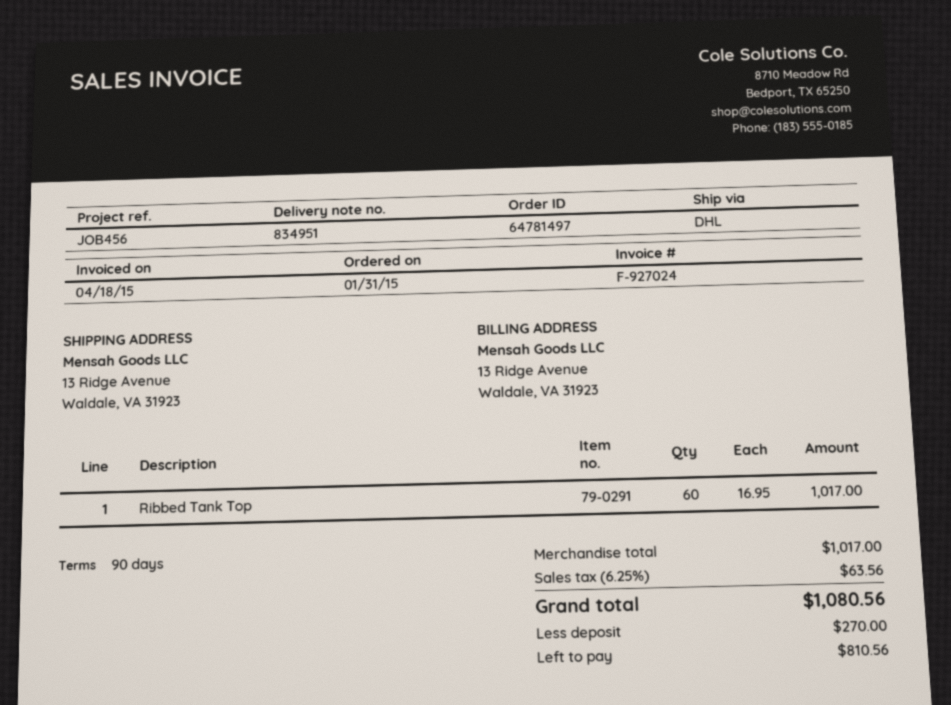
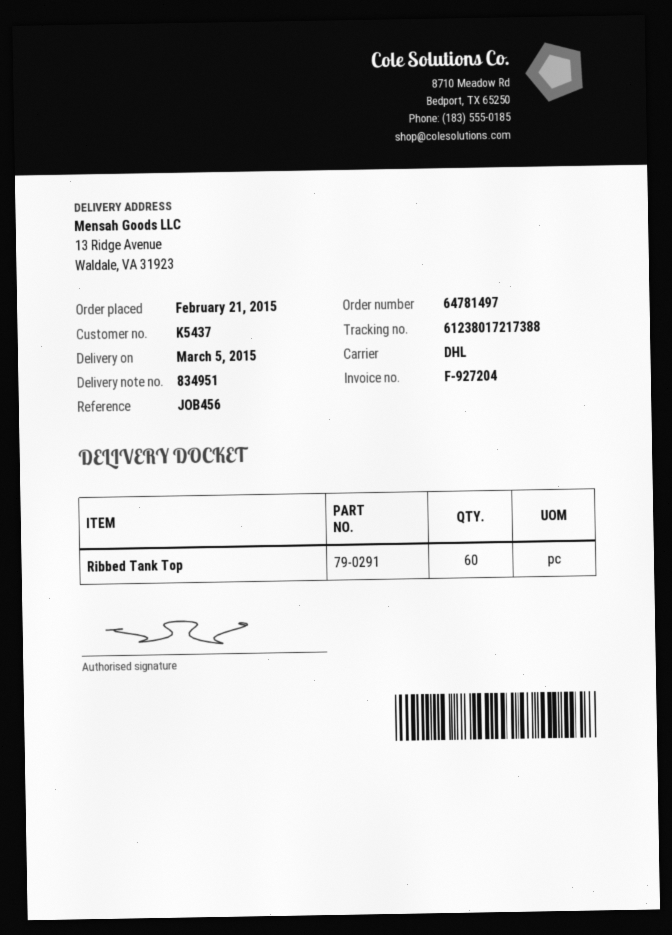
order date: 2015-01-31 -> 2015-02-21
invoice number: F-927024 -> F-927204

